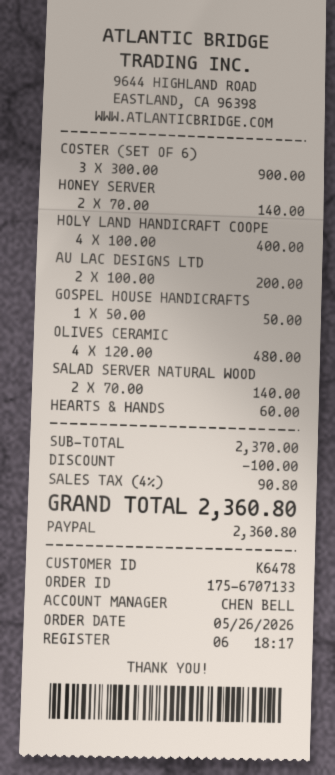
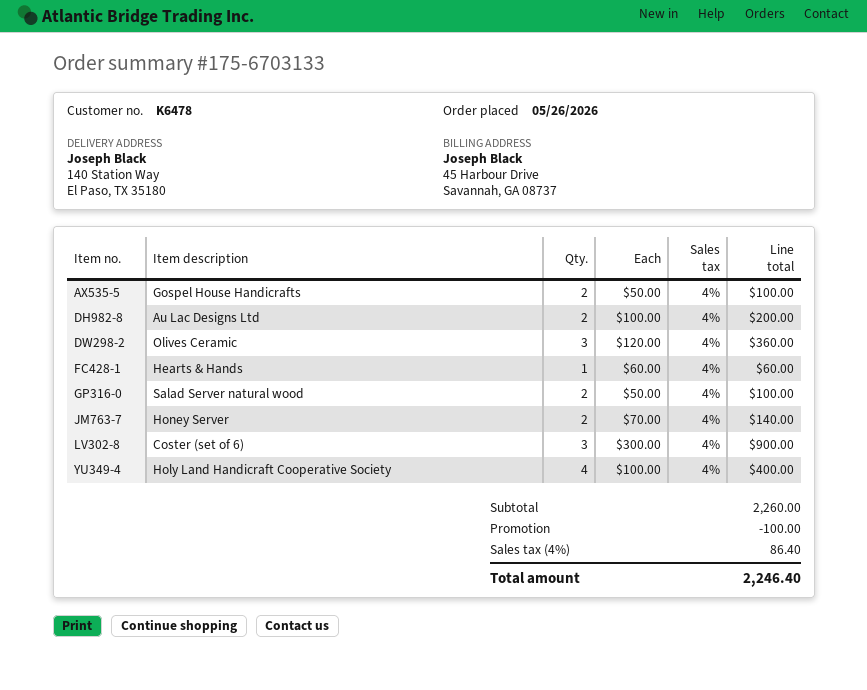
order number: 175-6707133 -> 175-6703133
GOSPEL HOUSE HANDICRAFTS: 1 x 50.00 = 50.00 -> 2 x 50.00 = 100.00
OLIVES CERAMIC: 4 x 120.00 = 480.00 -> 3 x 120.00 = 360.00
SALAD SERVER NATURAL WOOD: 2 x 70.00 = 140.00 -> 2 x 50.00 = 100.00
subtotal: 2370.00 -> 2260.00
tax: 4% = 90.80 -> 4% = 86.40
total: 2360.80 -> 2246.40

